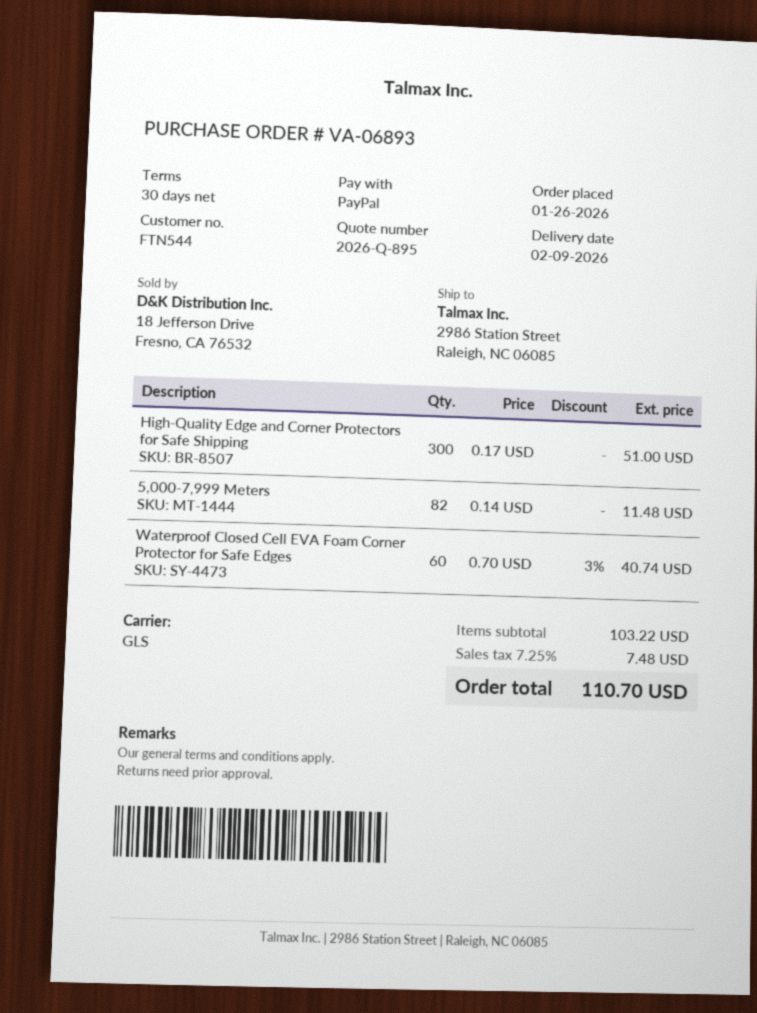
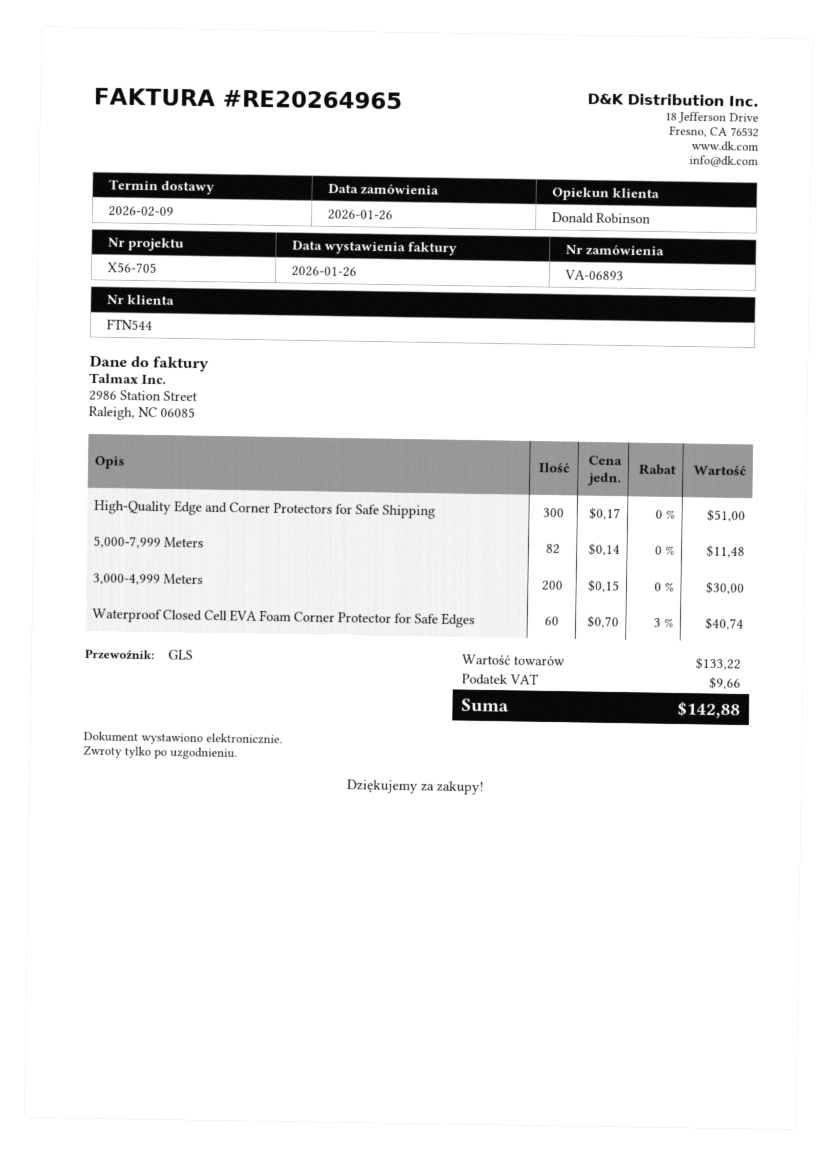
3,000-4,999 Meters: none -> 200 x 0.15 = 30.00
subtotal: 103.22 -> 133.22
tax: 7.48 -> 9.66
total: 110.70 -> 142.88

